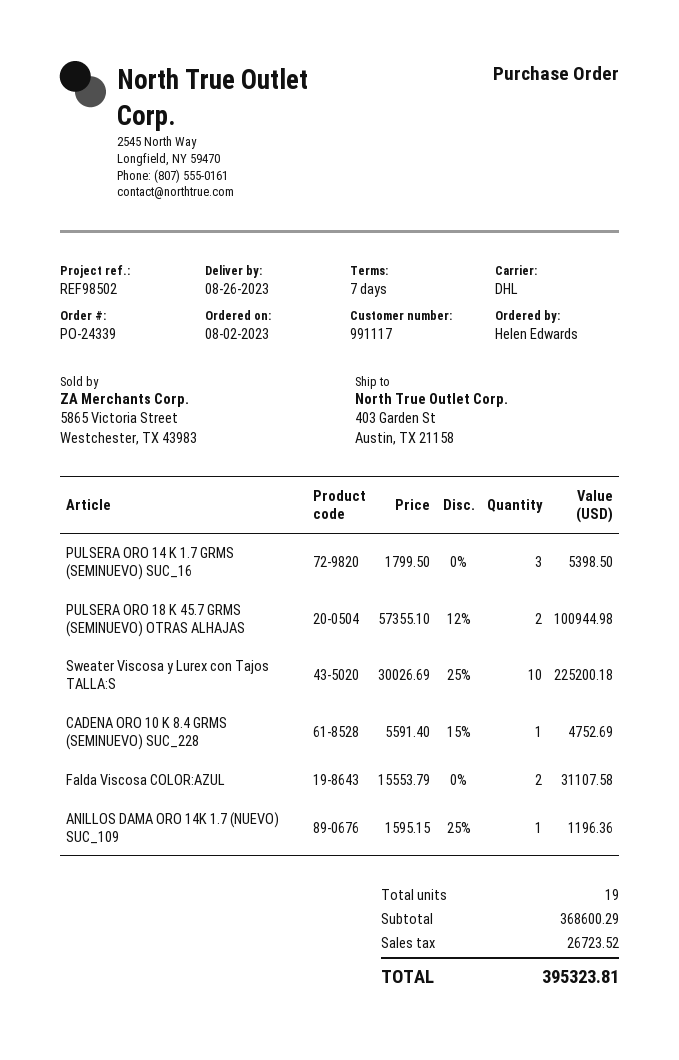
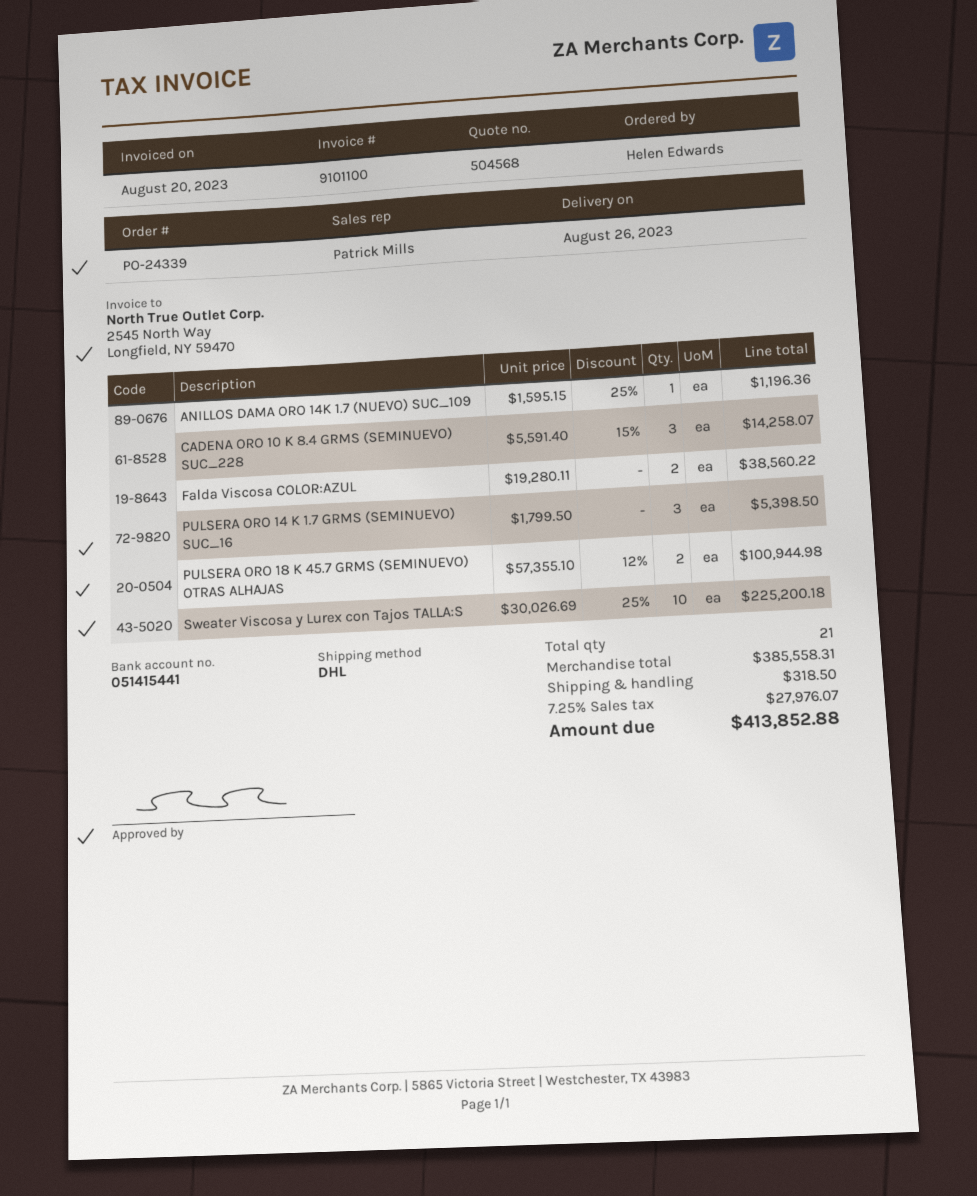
CADENA ORO 10 K 8.4 GRMS (SEMINUEVO) SUC_228: 1 x 5591.40 - 15% = 4752.69 -> 3 x 5591.40 - 15% = 14258.07
Falda Viscosa COLOR:AZUL: 2 x 15553.79 = 31107.58 -> 2 x 19280.11 = 38560.22
total quantity: 19 -> 21
subtotal: 368600.29 -> 385558.31
shipping: none -> 318.50
tax: 26723.52 -> 27976.07
total: 395323.81 -> 413852.88

